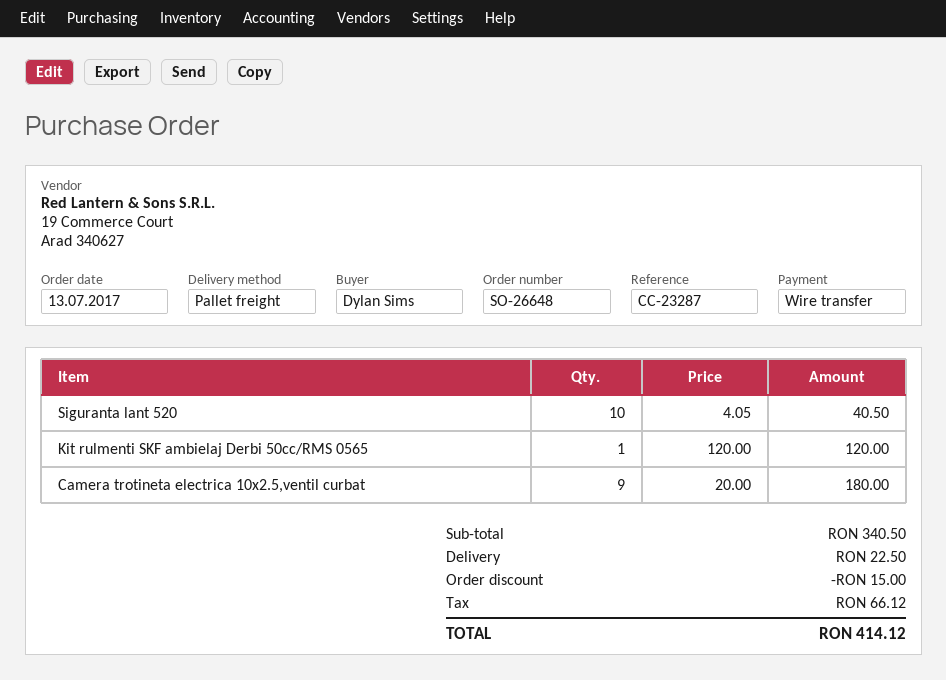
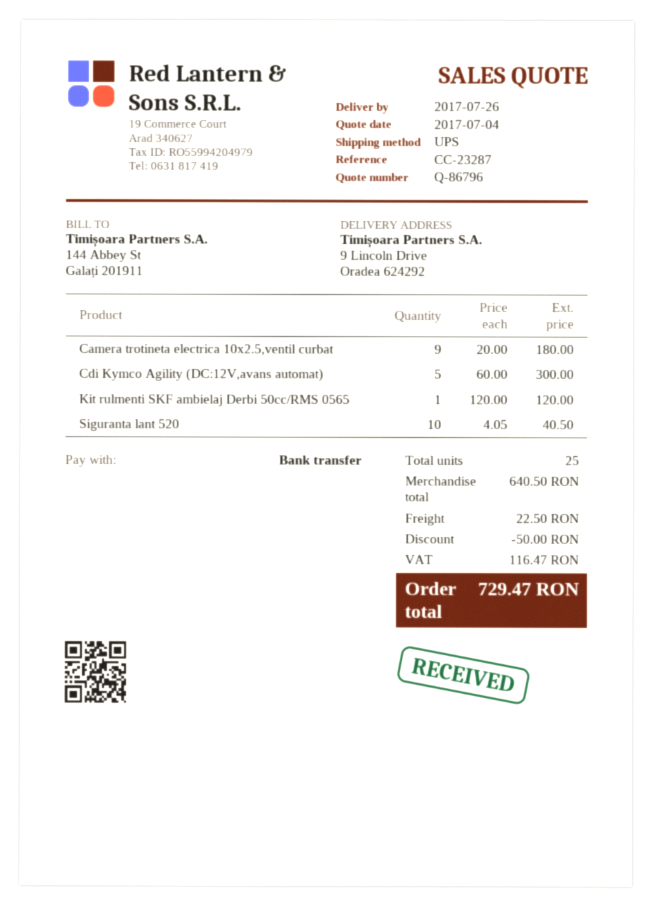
shipping method: pallet freight -> UPS
Cdi Kymco Agility (DC:12V,avans automat): none -> 5 x 60.00 = 300.00
subtotal: 340.50 -> 640.50
discount: 15.00 -> 50.00
tax: 66.12 -> 116.47
total: 414.12 -> 729.47

